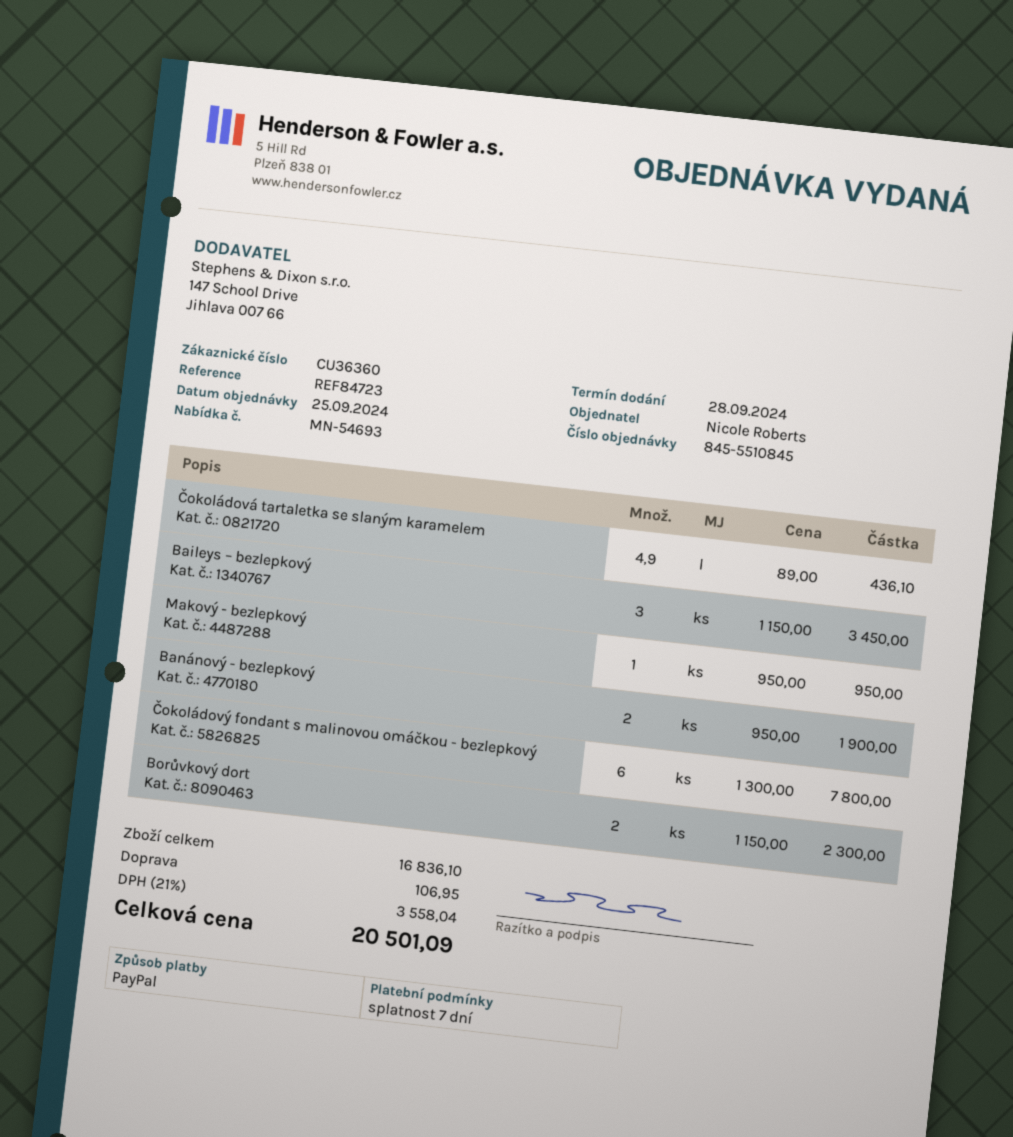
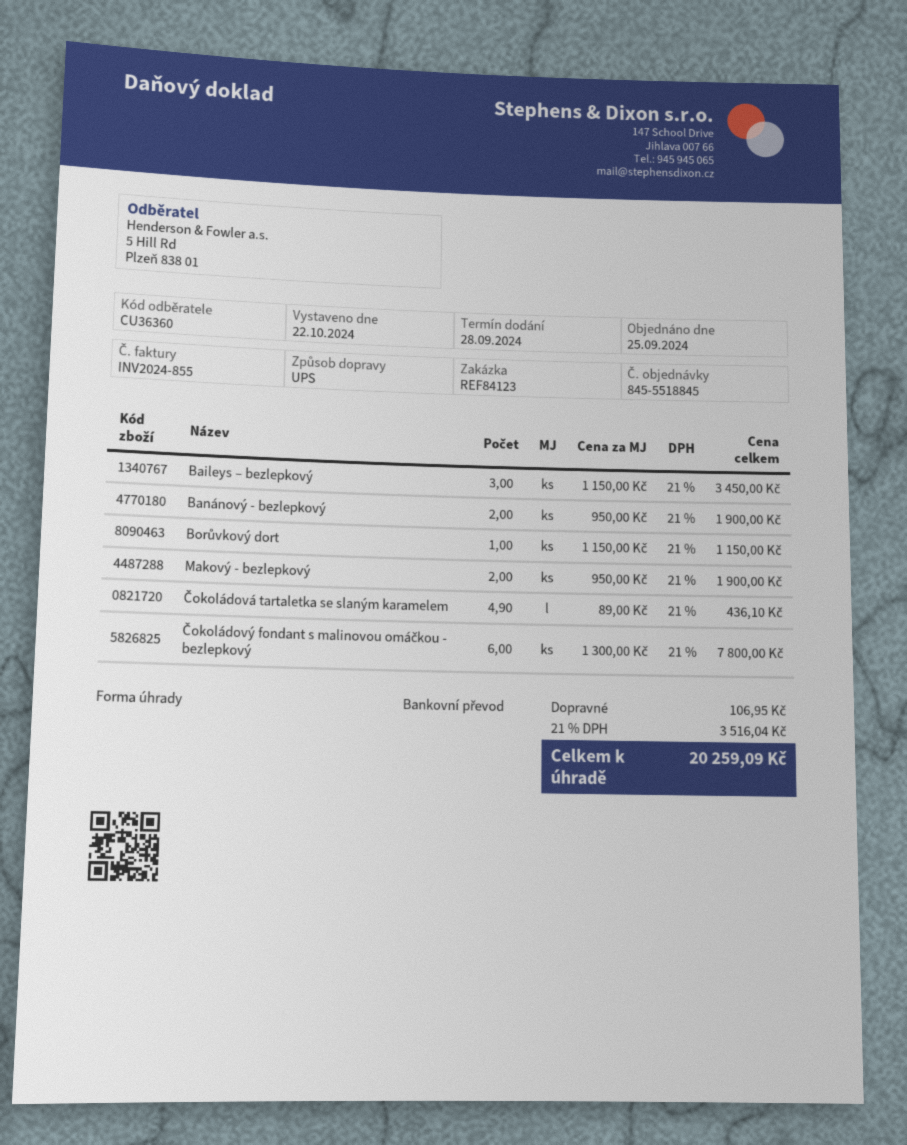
order number: 845-5510845 -> 845-5518845
reference: REF84723 -> REF84123
payment method: PayPal -> bank transfer
Makový - bezlepkový: 1 x 950.00 = 950.00 -> 2 x 950.00 = 1900.00
Borůvkový dort: 2 x 1150.00 = 2300.00 -> 1 x 1150.00 = 1150.00
tax: 21% = 3558.04 -> 21% = 3516.04
total: 20501.09 -> 20259.09

